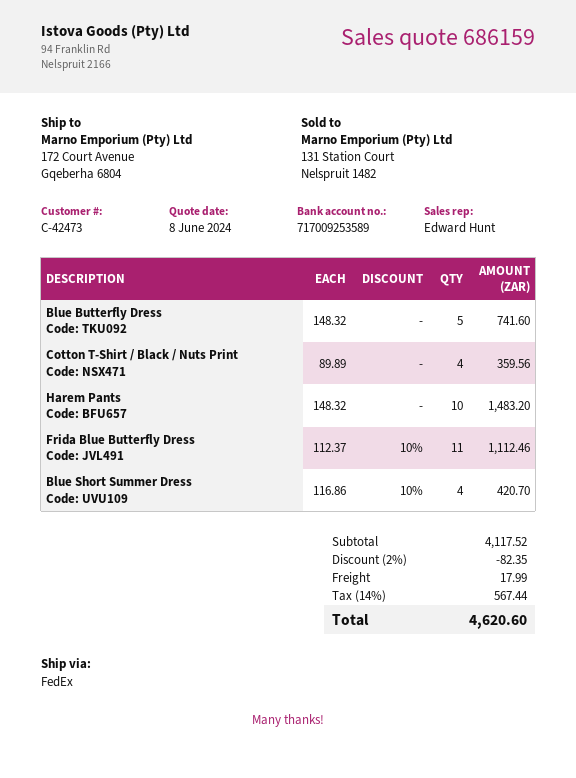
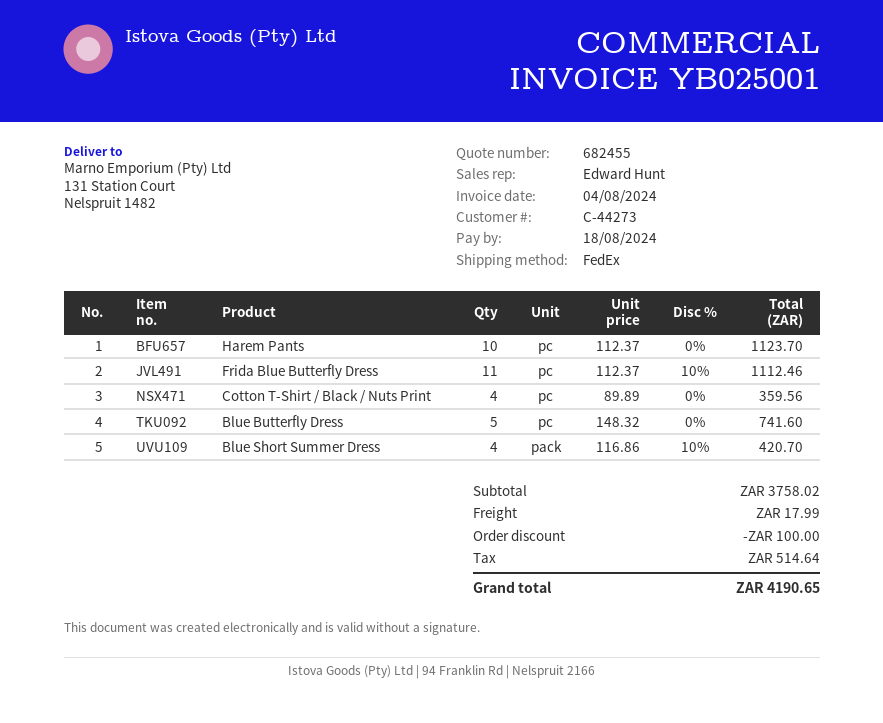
quote number: 686159 -> 682455
customer number: C-42473 -> C-44273
ship to: 172 Court Avenue, Gqeberha 6804 -> 131 Station Court, Nelspruit 1482
Harem Pants: 10 x 148.32 = 1483.20 -> 10 x 112.37 = 1123.70
subtotal: 4117.52 -> 3758.02
discount: 82.35 -> 100.00
tax: 567.44 -> 514.64
total: 4620.60 -> 4190.65

